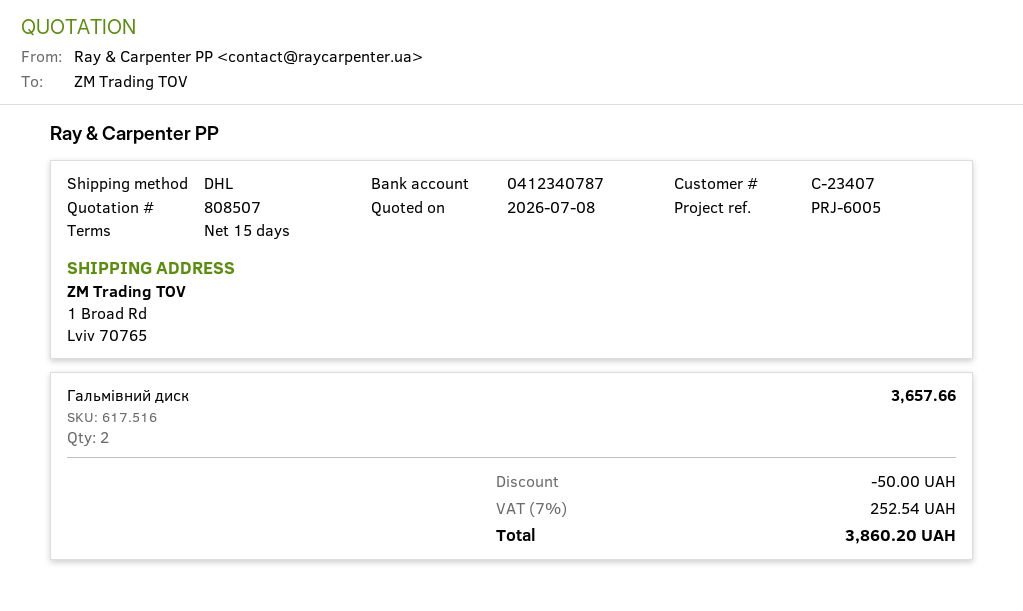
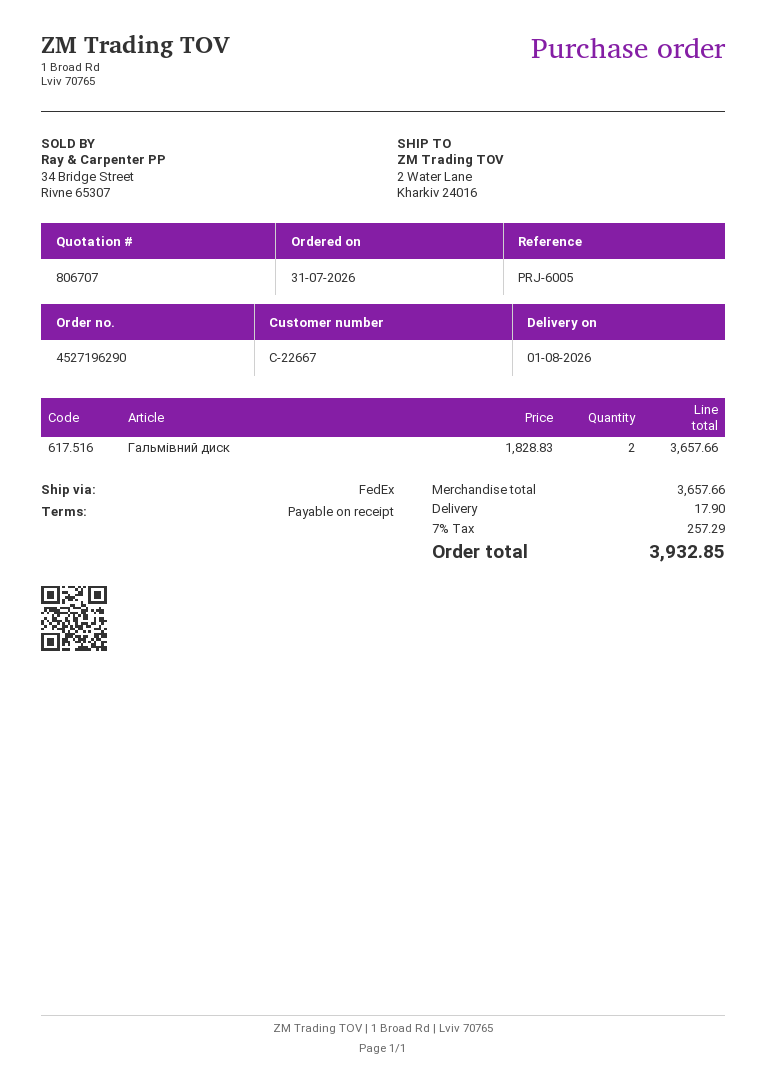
quote number: 808507 -> 806707
payment terms: 15 days -> on receipt
customer number: C-23407 -> C-22667
shipping method: DHL -> FedEx
ship to: 1 Broad Rd, Lviv 70765 -> 2 Water Lane, Kharkiv 24016
discount: 50.00 -> none
shipping: none -> 17.90
tax: 7% = 252.54 -> 7% = 257.29
total: 3860.20 -> 3932.85

